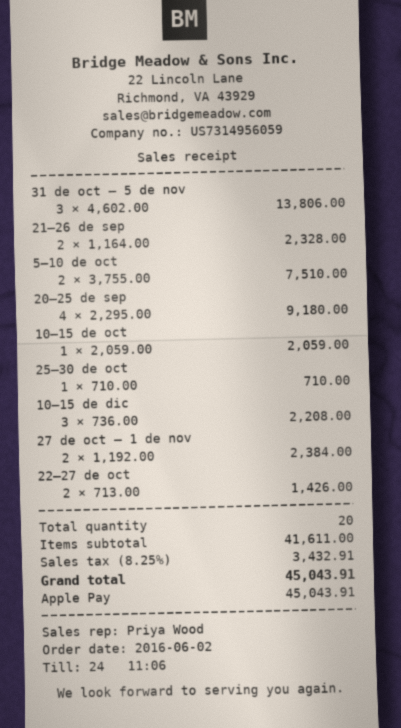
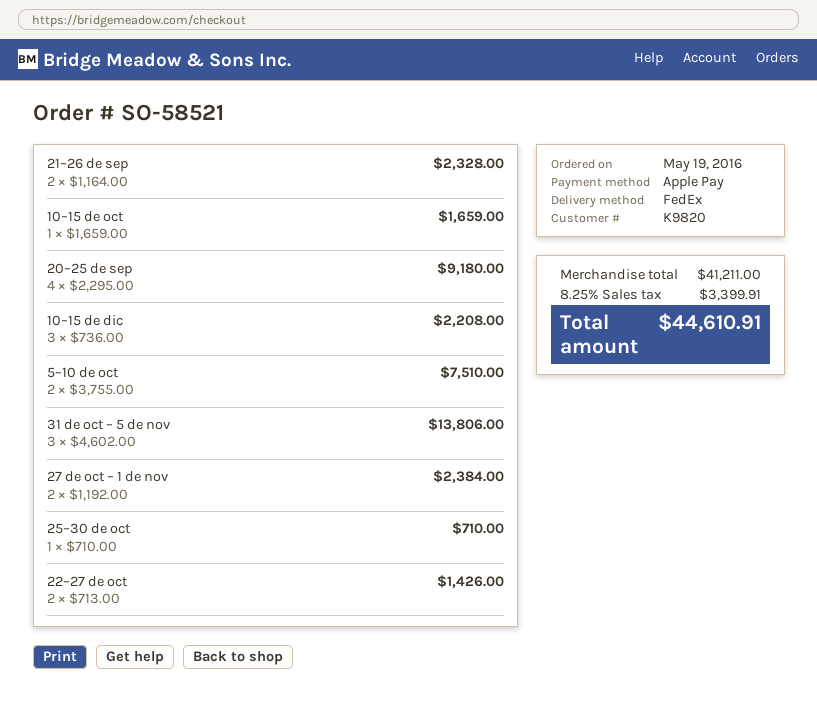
order date: 2016-06-02 -> 2016-05-19
10–15 de oct: 1 x 2059.00 = 2059.00 -> 1 x 1659.00 = 1659.00
subtotal: 41611.00 -> 41211.00
tax: 8.25% = 3432.91 -> 8.25% = 3399.91
total: 45043.91 -> 44610.91

